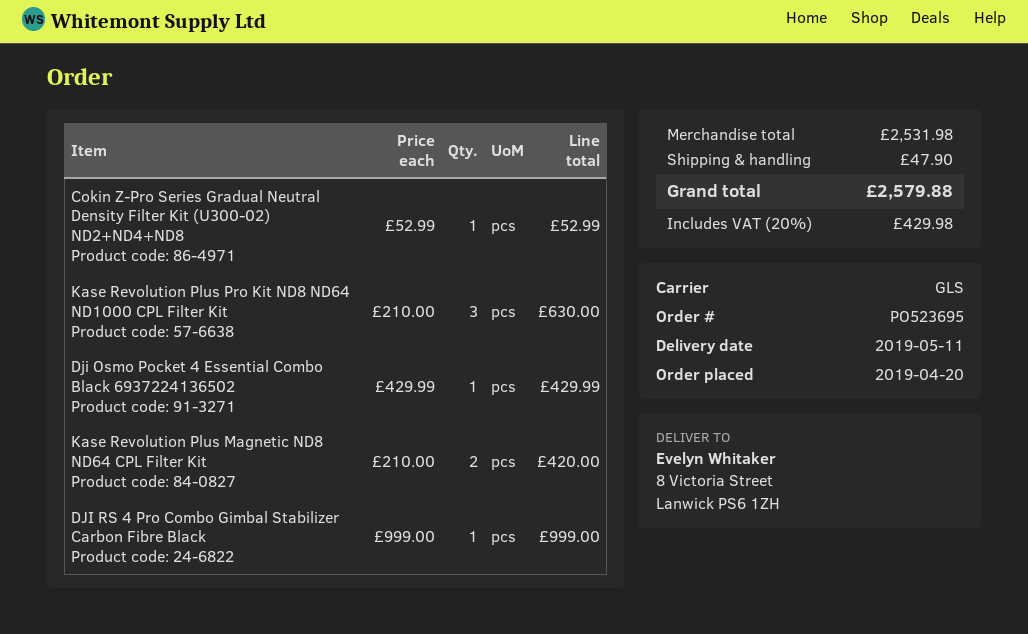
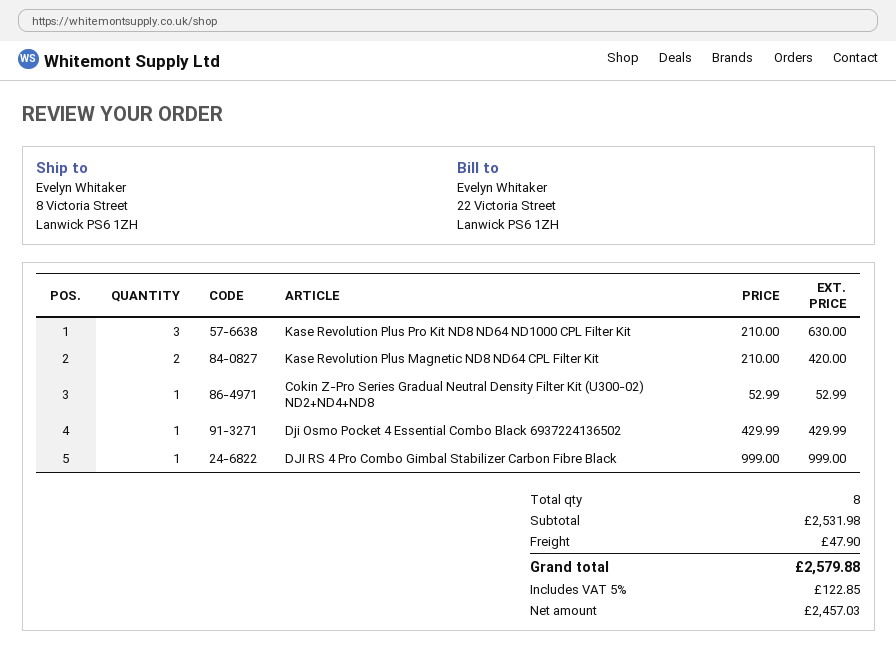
tax: 20% = 429.98 -> 5% = 122.85

